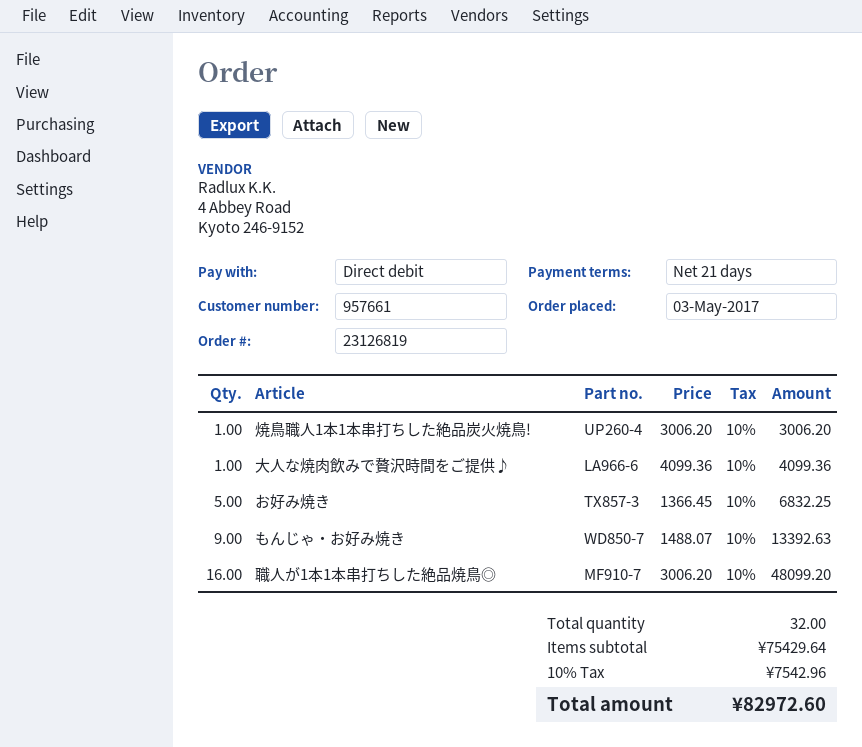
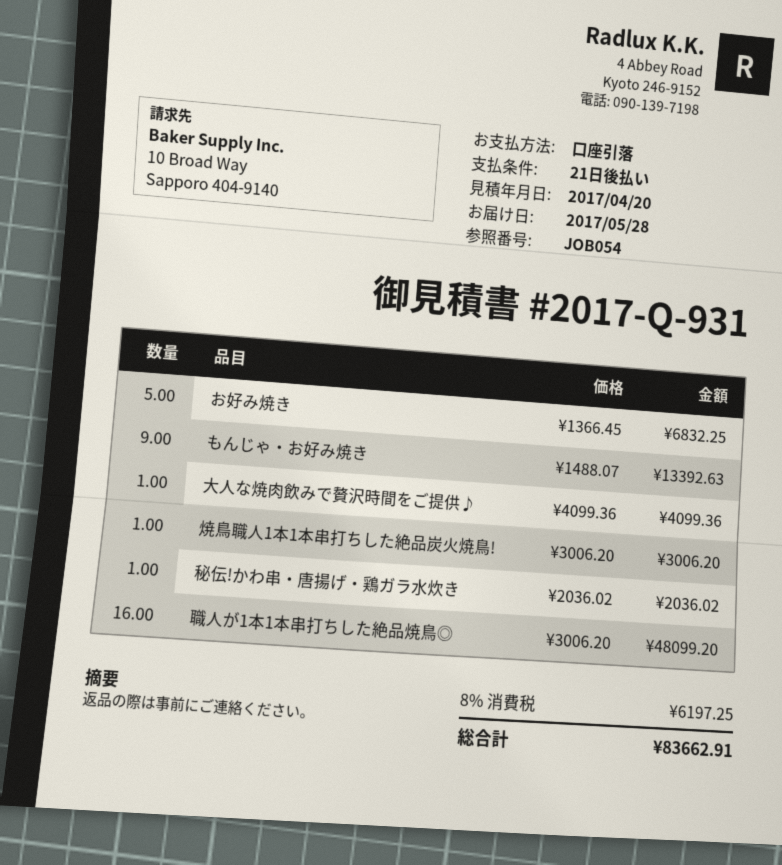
秘伝!かわ串・唐揚げ・鶏ガラ水炊き: none -> 1 x 2036.02 = 2036.02
tax: 10% = 7542.96 -> 8% = 6197.25
total: 82972.60 -> 83662.91

